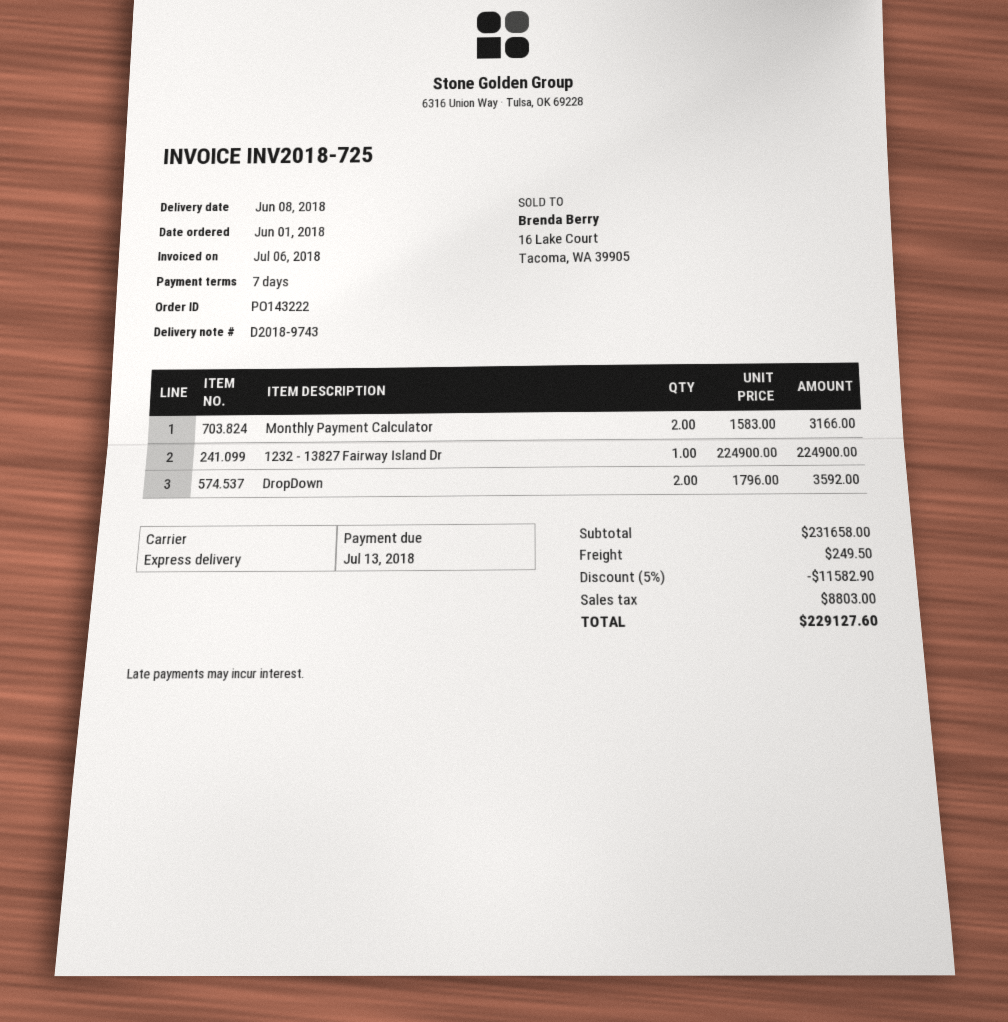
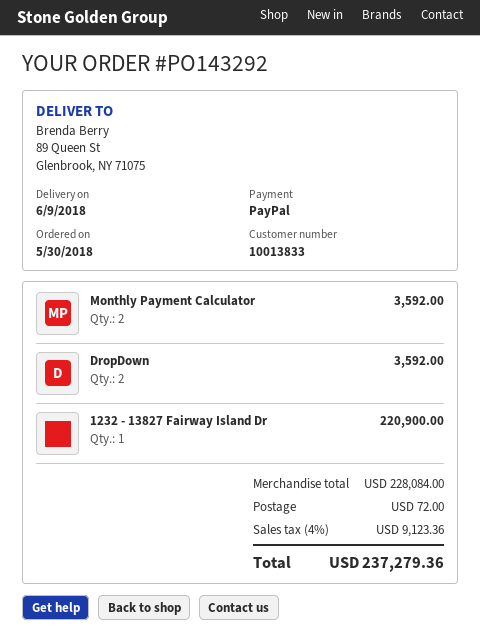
order number: PO143222 -> PO143292
order date: 2018-06-01 -> 2018-05-30
delivery date: 2018-06-08 -> 2018-06-09
Monthly Payment Calculator: 2 for 3166.00 -> 2 for 3592.00
1232 - 13827 Fairway Island Dr: 1 for 224900.00 -> 1 for 220900.00
subtotal: 231658.00 -> 228084.00
discount: 5% = 11582.90 -> none
shipping: 249.50 -> 72.00
tax: 8803.00 -> 9123.36
total: 229127.60 -> 237279.36

